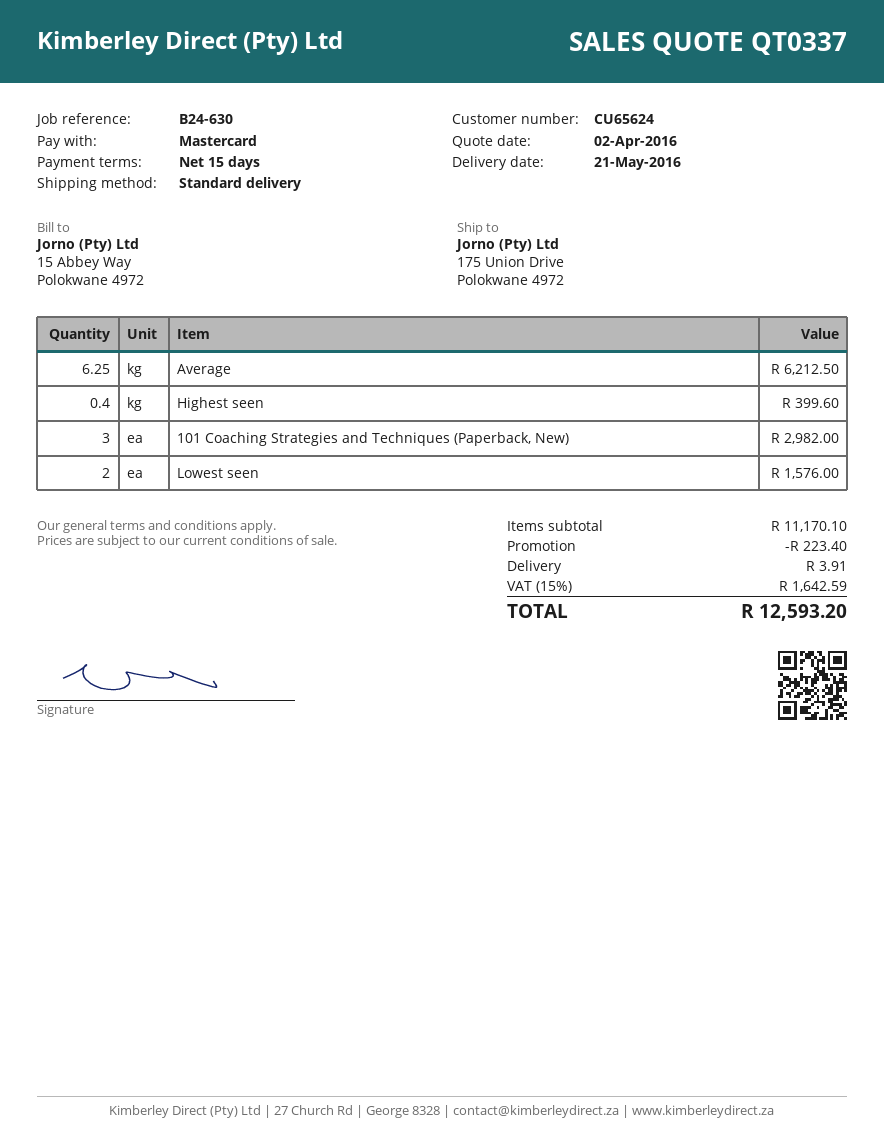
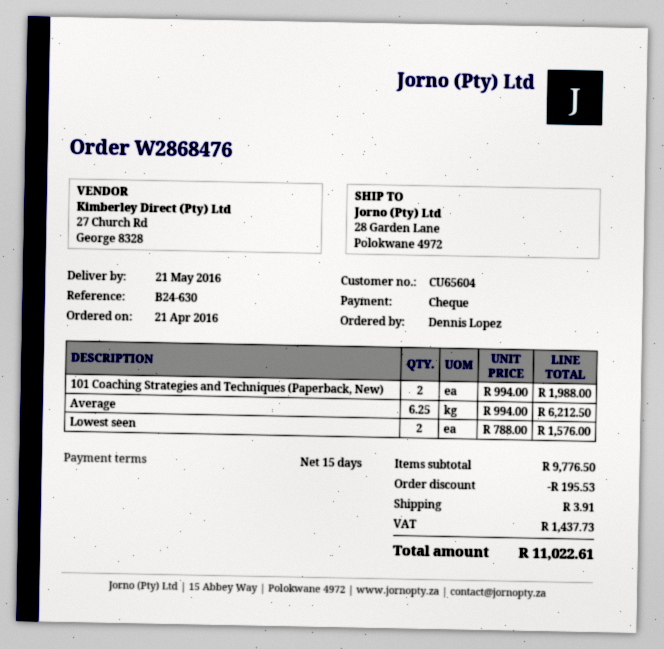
customer number: CU65624 -> CU65604
payment method: Mastercard -> cheque
ship to: 175 Union Drive, Polokwane 4972 -> 28 Garden Lane, Polokwane 4972
Highest seen: 0.4 for 399.60 -> none
101 Coaching Strategies and Techniques (Paperback, New): 3 for 2982.00 -> 2 for 1988.00
subtotal: 11170.10 -> 9776.50
discount: 223.40 -> 195.53
tax: 1642.59 -> 1437.73
total: 12593.20 -> 11022.61

